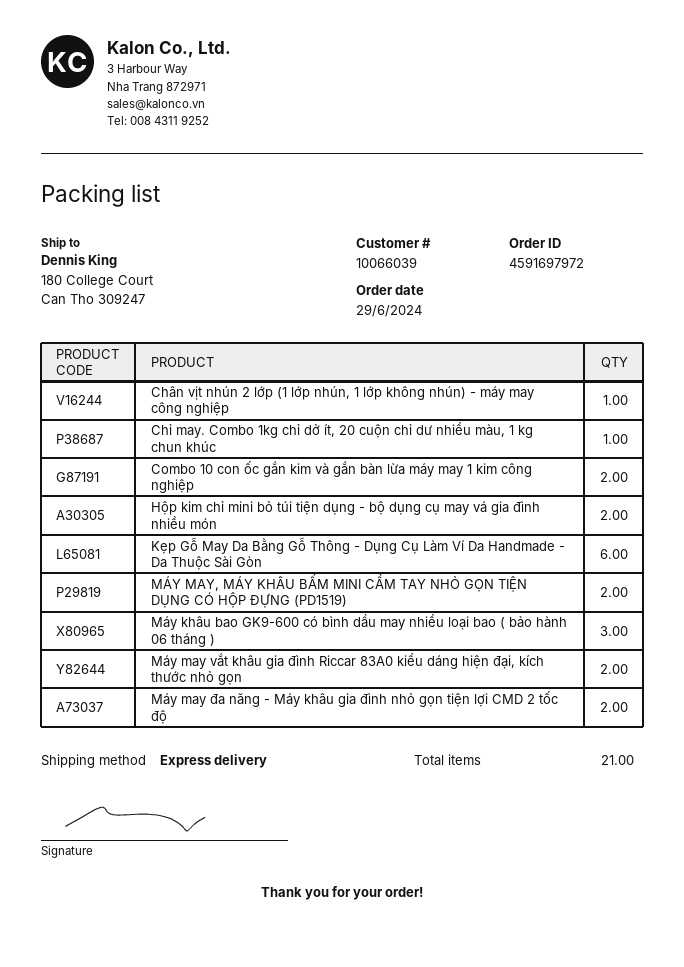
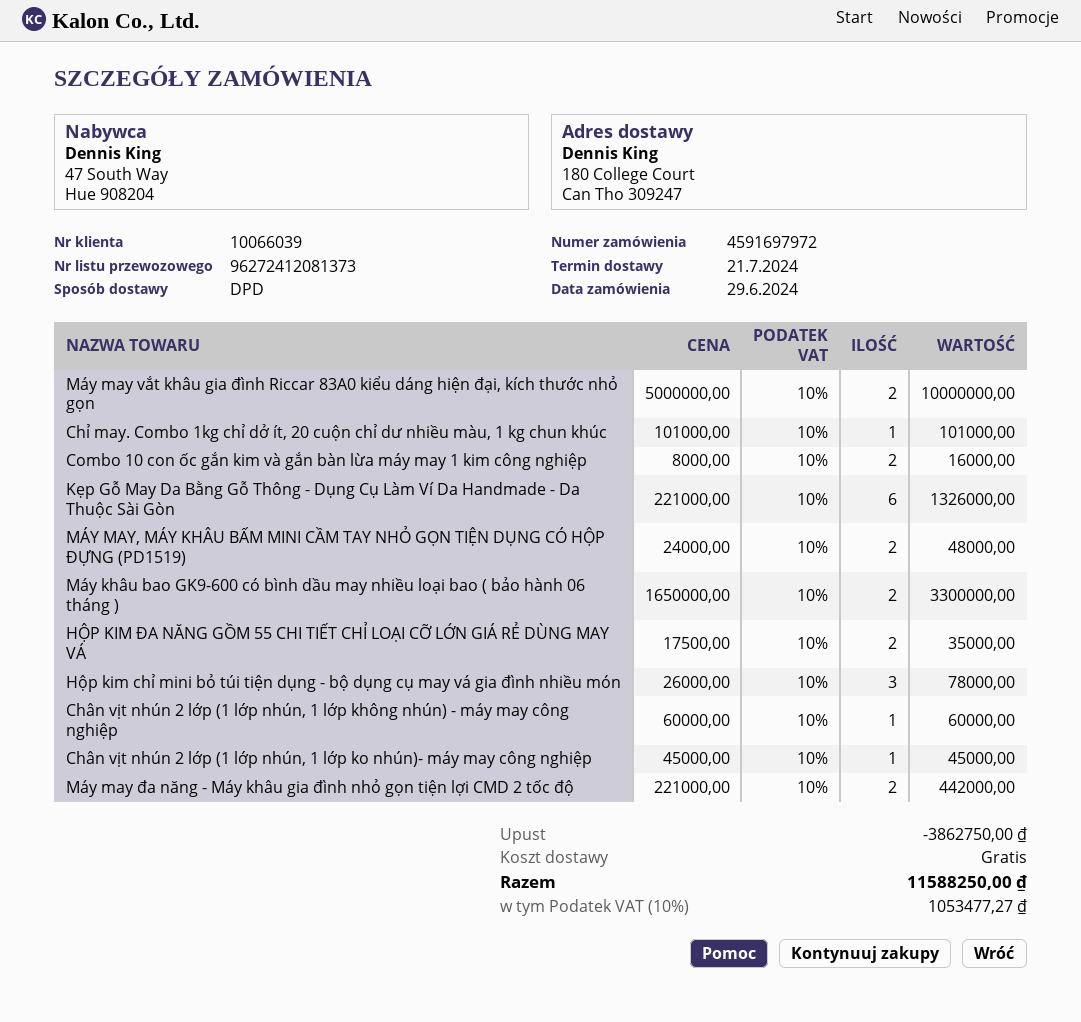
shipping method: express -> DPD
Hộp kim chỉ mini bỏ túi tiện dụng - bộ dụng cụ may vá gia đình nhiều món: 2 -> 3
Máy khâu bao GK9-600 có bình dầu may nhiều loại bao ( bảo hành 06 tháng ): 3 -> 2
HỘP KIM ĐA NĂNG GỒM 55 CHI TIẾT CHỈ LOẠI CỠ LỚN GIÁ RẺ DÙNG MAY VÁ: none -> 2
Chân vịt nhún 2 lớp (1 lớp nhún, 1 lớp ko nhún)- máy may công nghiệp: none -> 1

